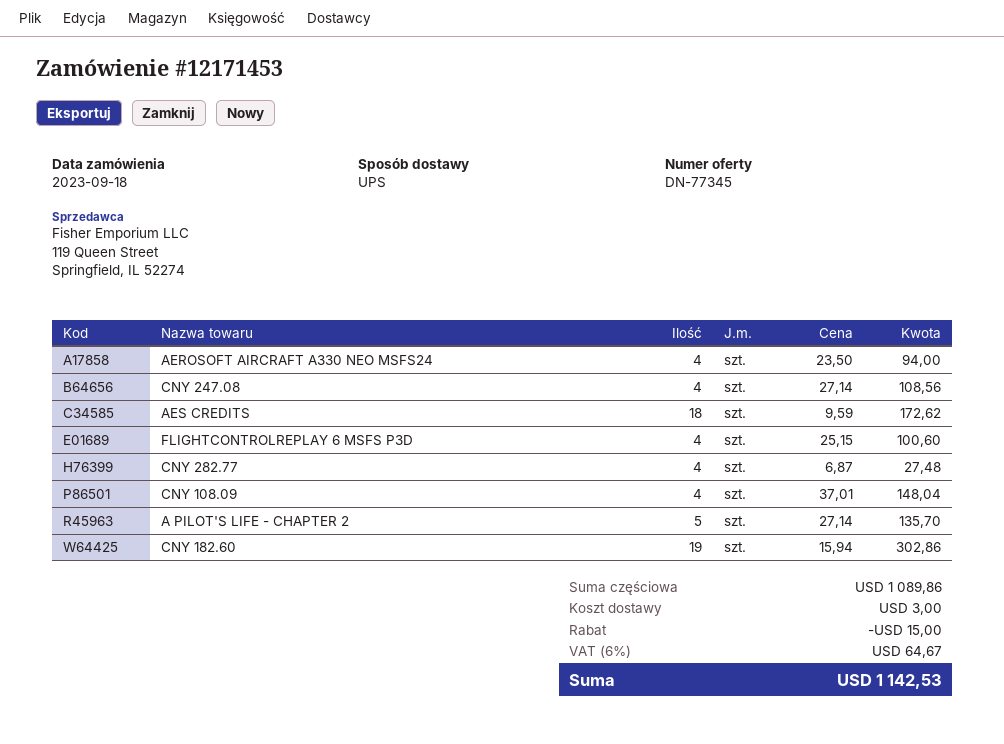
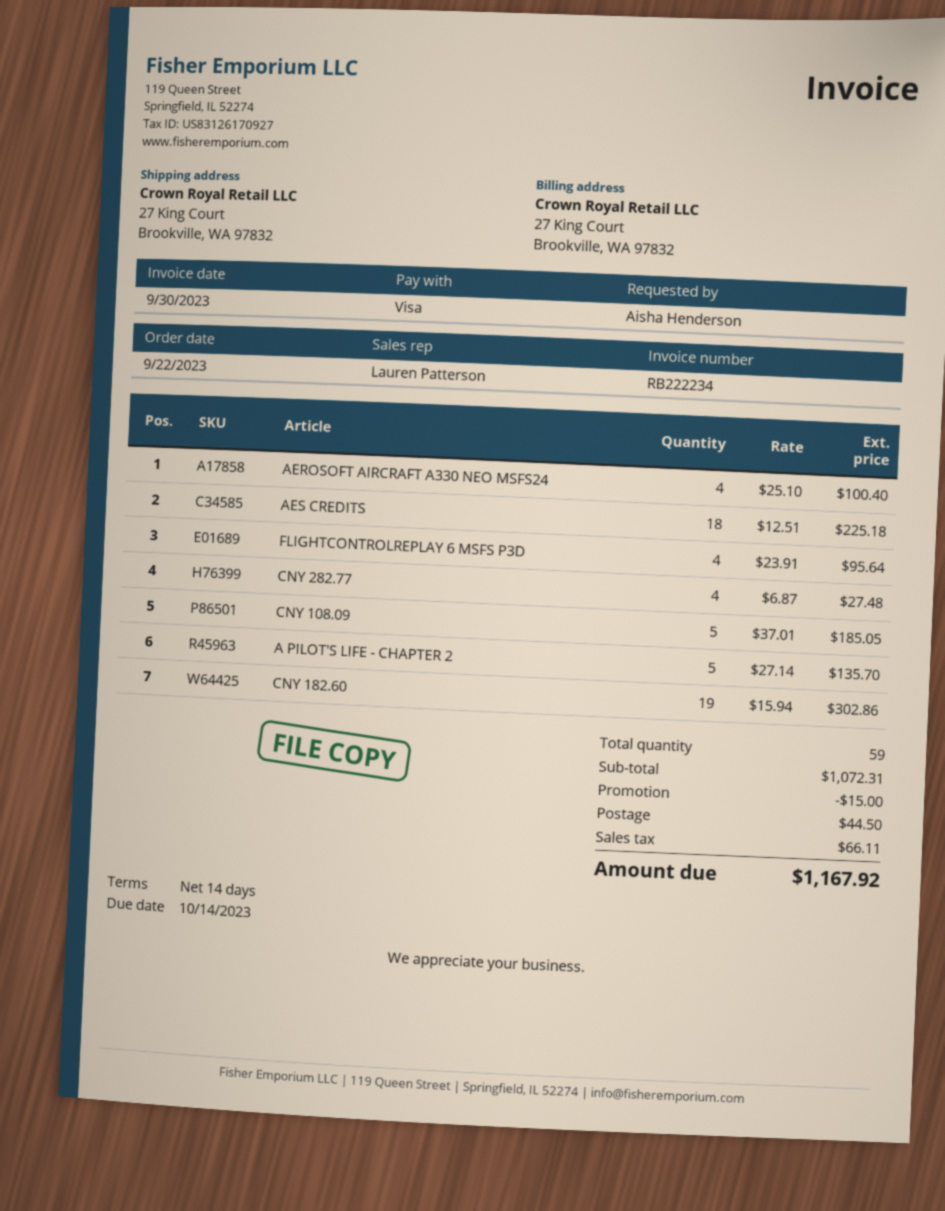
order date: 2023-09-18 -> 2023-09-22
AEROSOFT AIRCRAFT A330 NEO MSFS24: 4 x 23.50 = 94.00 -> 4 x 25.10 = 100.40
CNY 247.08: 4 x 27.14 = 108.56 -> none
AES CREDITS: 18 x 9.59 = 172.62 -> 18 x 12.51 = 225.18
FLIGHTCONTROLREPLAY 6 MSFS P3D: 4 x 25.15 = 100.60 -> 4 x 23.91 = 95.64
CNY 108.09: 4 x 37.01 = 148.04 -> 5 x 37.01 = 185.05
subtotal: 1089.86 -> 1072.31
shipping: 3.00 -> 44.50
tax: 64.67 -> 66.11
total: 1142.53 -> 1167.92

